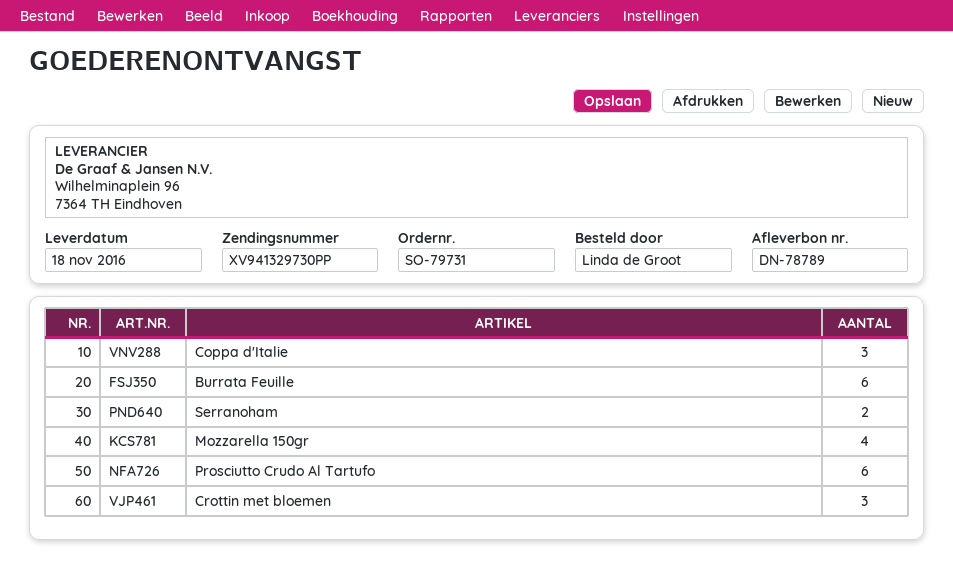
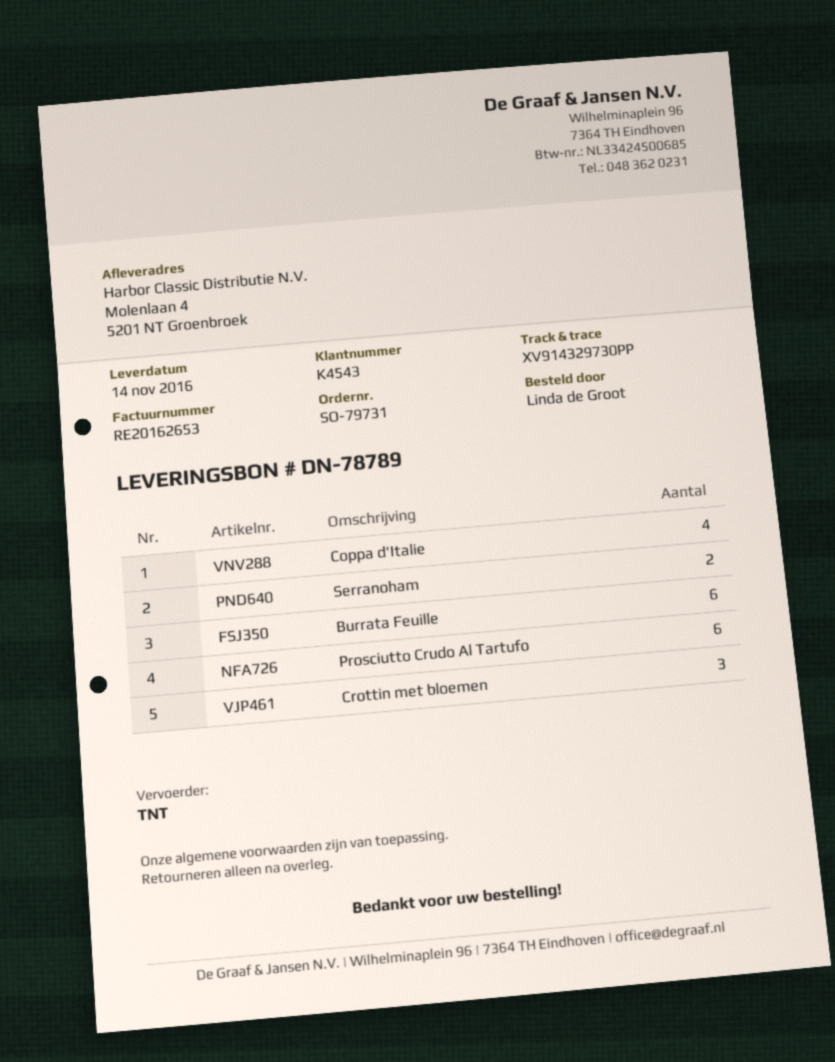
delivery date: 2016-11-18 -> 2016-11-14
tracking number: XV941329730PP -> XV914329730PP
Coppa d'Italie: 3 -> 4
Mozzarella 150gr: 4 -> none

